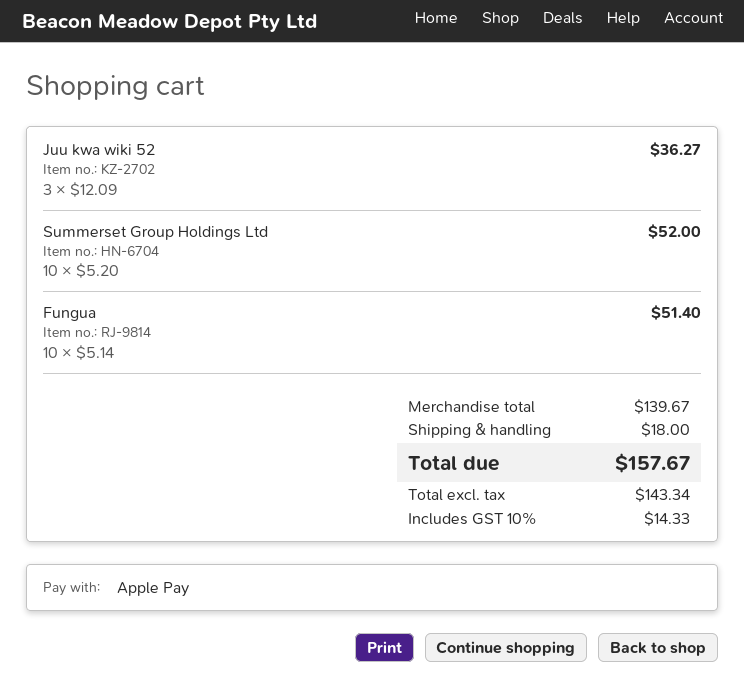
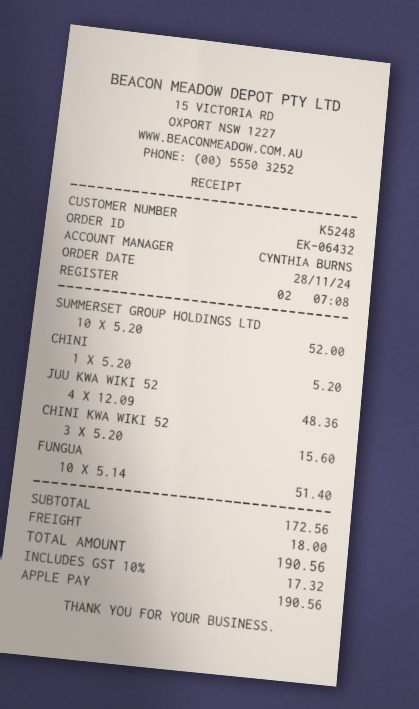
Juu kwa wiki 52: 3 x 12.09 = 36.27 -> 4 x 12.09 = 48.36
CHINI: none -> 1 x 5.20 = 5.20
CHINI KWA WIKI 52: none -> 3 x 5.20 = 15.60
subtotal: 139.67 -> 172.56
tax: 10% = 14.33 -> 10% = 17.32
total: 157.67 -> 190.56

